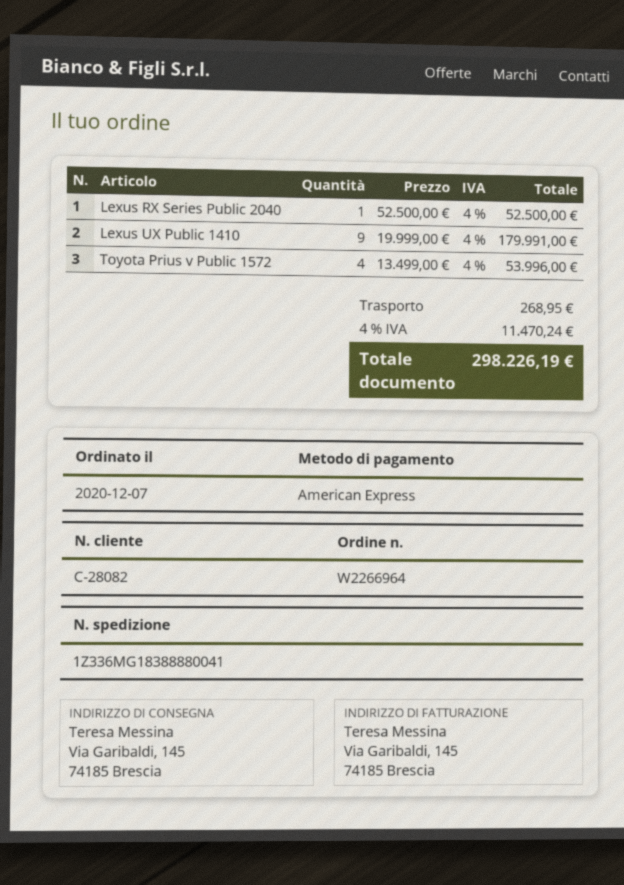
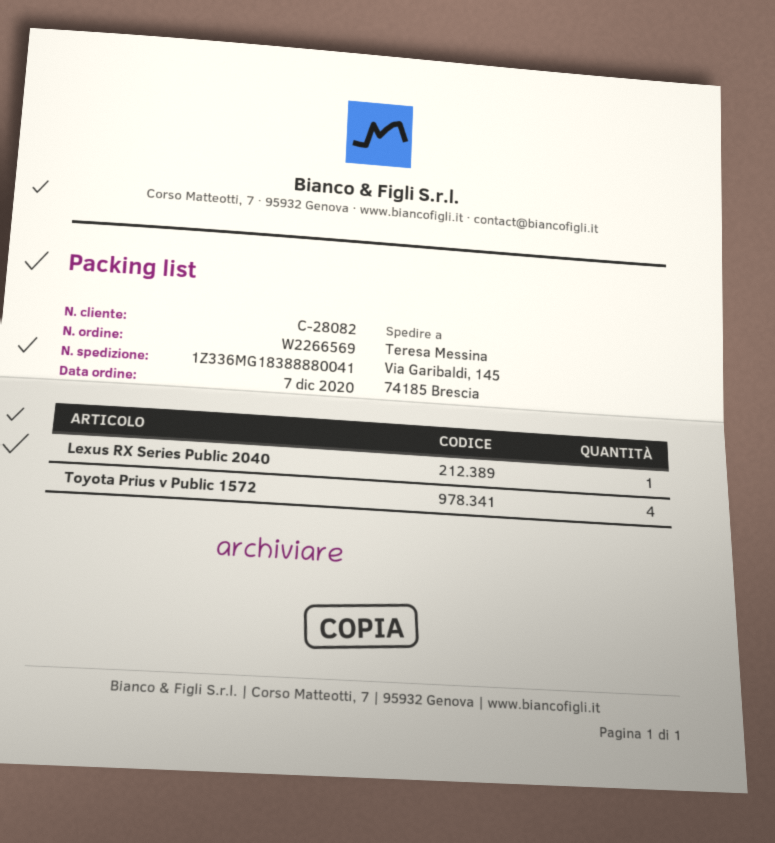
order number: W2266964 -> W2266569
Lexus UX Public 1410: 9 -> none

